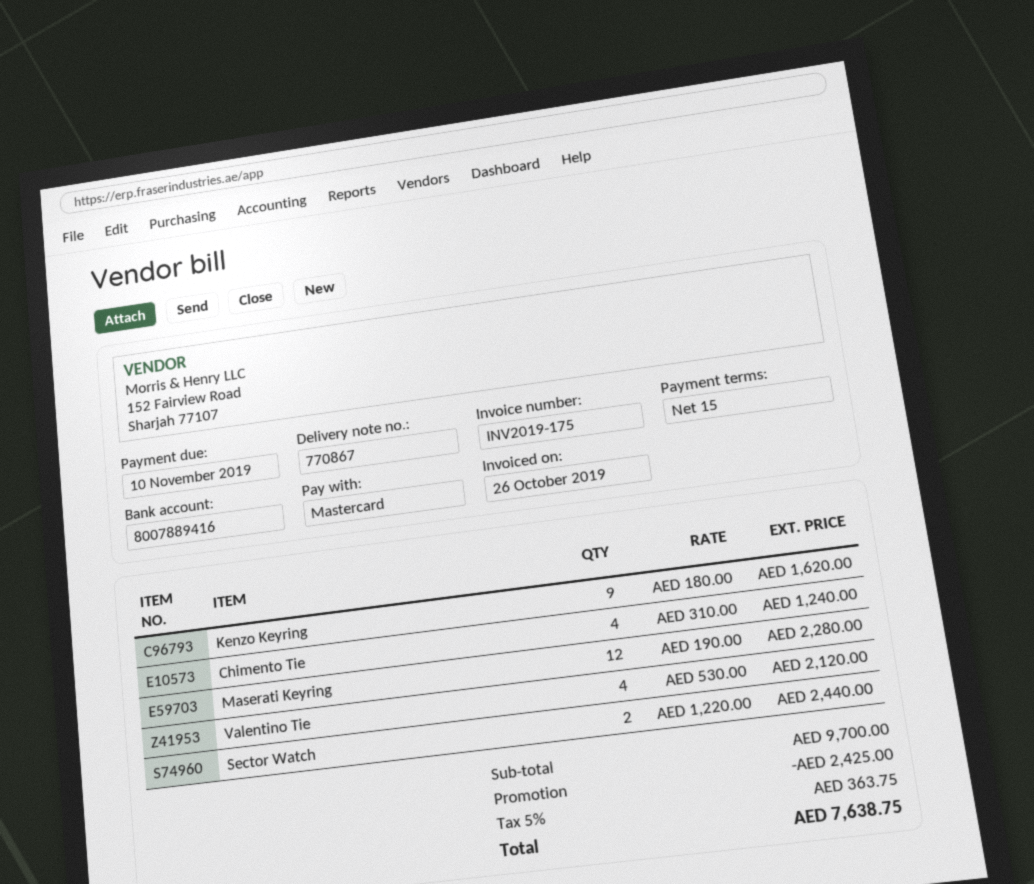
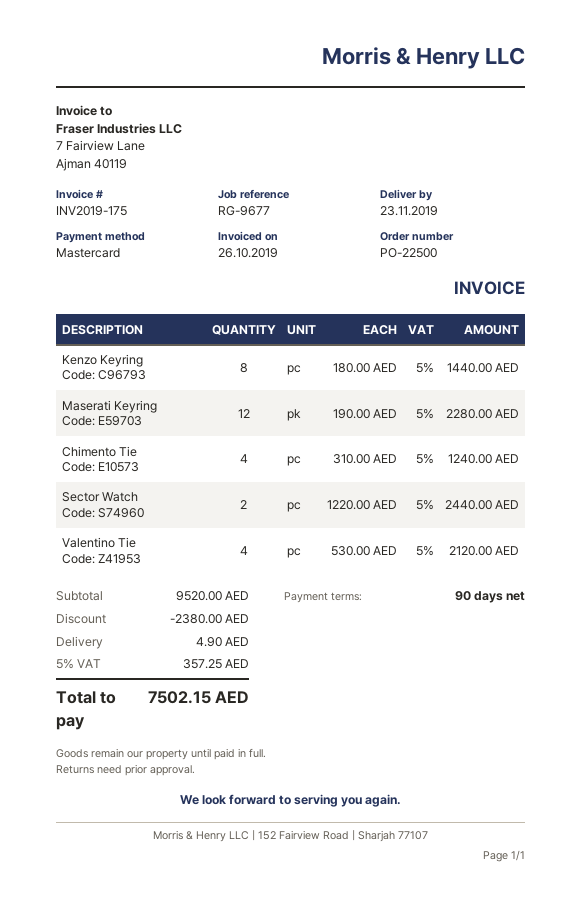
payment terms: 15 days -> 90 days
Kenzo Keyring: 9 x 180.00 = 1620.00 -> 8 x 180.00 = 1440.00
subtotal: 9700.00 -> 9520.00
discount: 2425.00 -> 2380.00
shipping: none -> 4.90
tax: 5% = 363.75 -> 5% = 357.25
total: 7638.75 -> 7502.15

